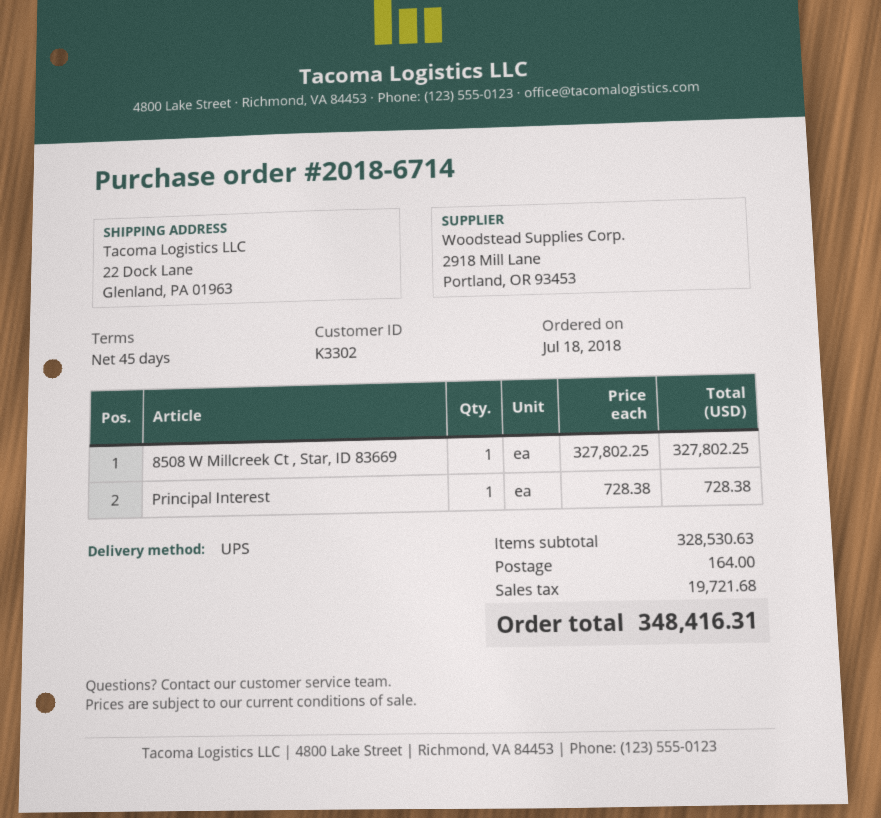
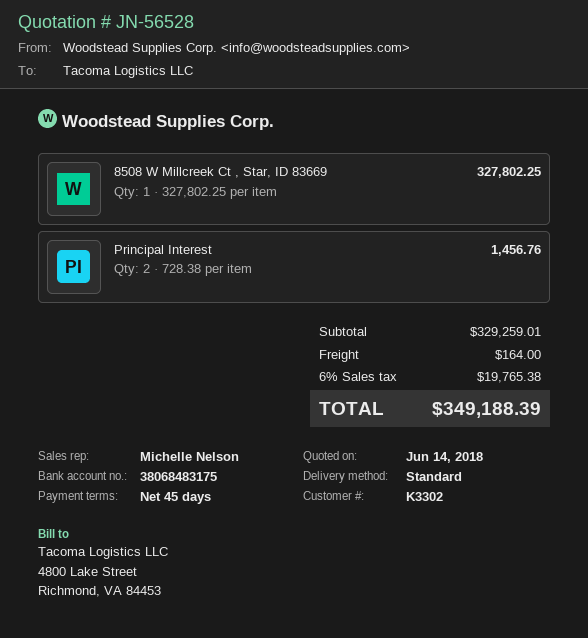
shipping method: UPS -> standard
Principal Interest: 1 x 728.38 = 728.38 -> 2 x 728.38 = 1456.76
subtotal: 328530.63 -> 329259.01
tax: 19721.68 -> 19765.38
total: 348416.31 -> 349188.39

